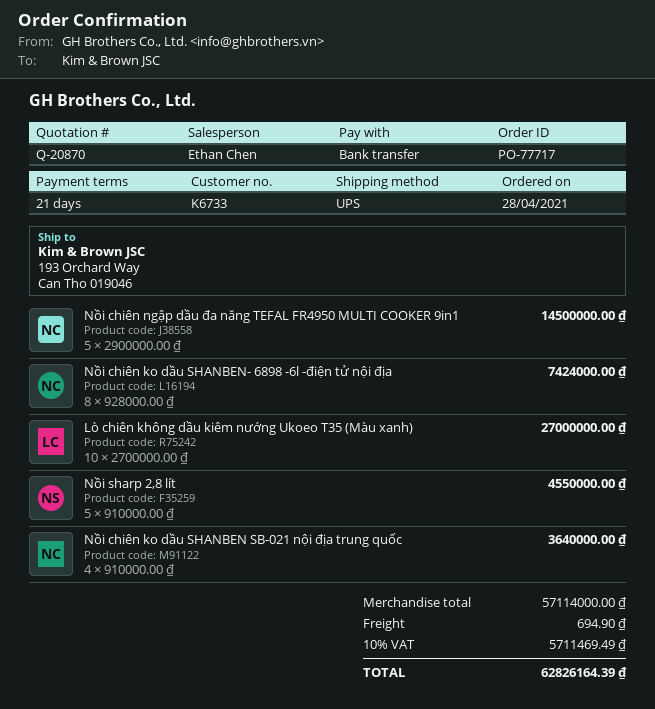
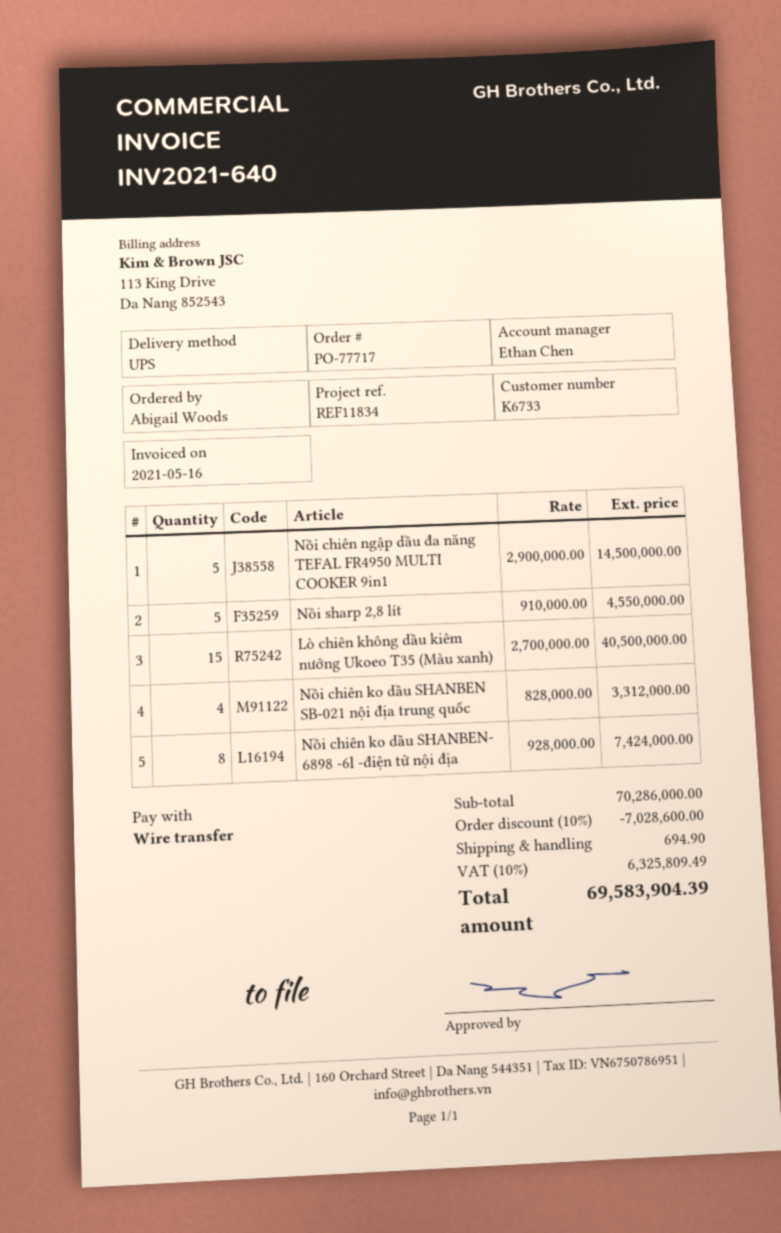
Lò chiên không dầu kiêm nướng Ukoeo T35 (Màu xanh): 10 x 2700000.00 = 27000000.00 -> 15 x 2700000.00 = 40500000.00
Nồi chiên ko dầu SHANBEN SB-021 nội địa trung quốc: 4 x 910000.00 = 3640000.00 -> 4 x 828000.00 = 3312000.00
subtotal: 57114000.00 -> 70286000.00
discount: none -> 10% = 7028600.00
tax: 10% = 5711469.49 -> 10% = 6325809.49
total: 62826164.39 -> 69583904.39

